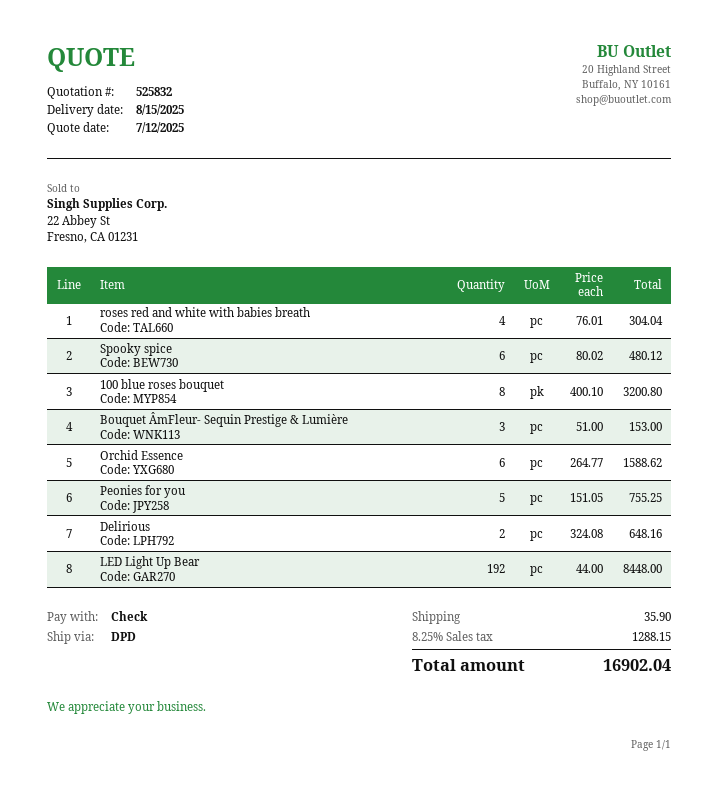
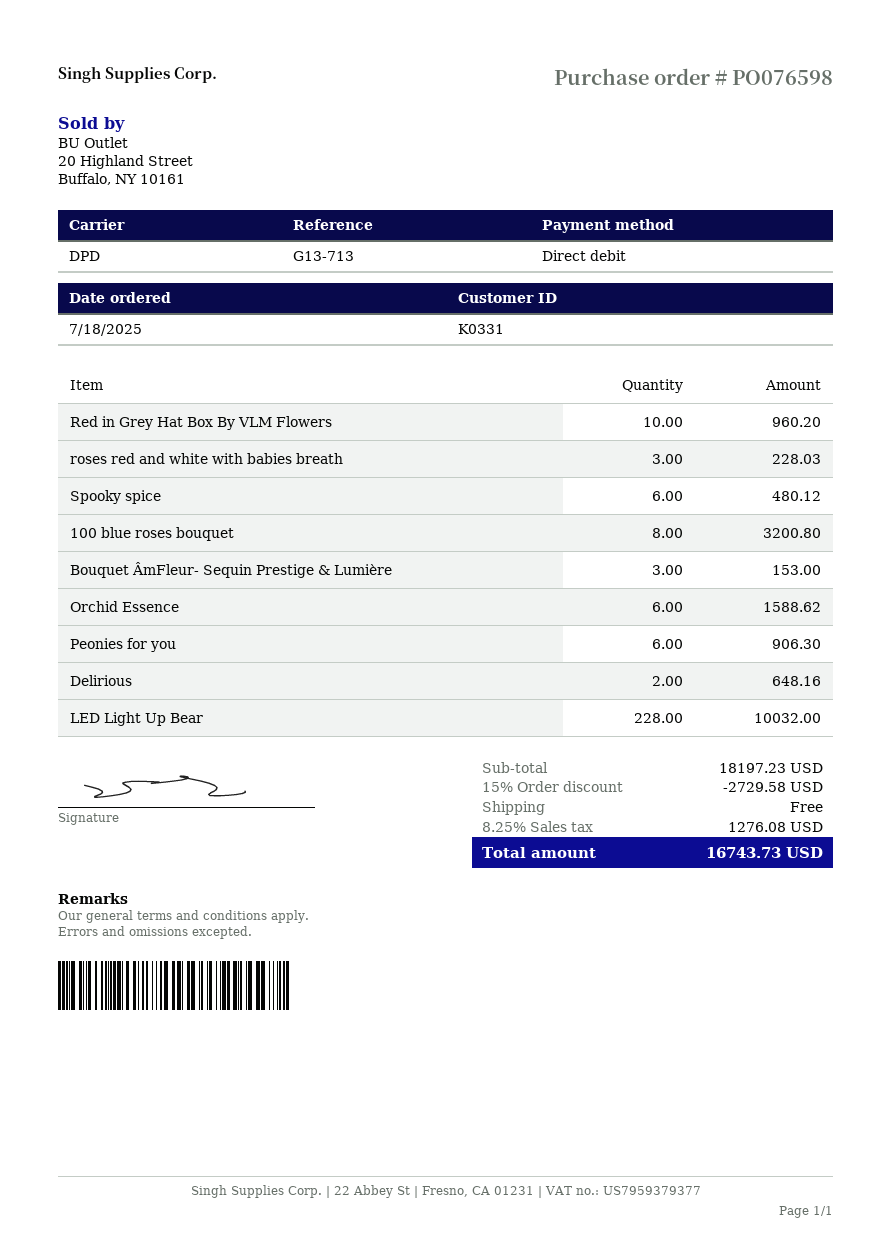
payment method: cheque -> direct debit
roses red and white with babies breath: 4 for 304.04 -> 3 for 228.03
Peonies for you: 5 for 755.25 -> 6 for 906.30
LED Light Up Bear: 192 for 8448.00 -> 228 for 10032.00
Red in Grey Hat Box By VLM Flowers: none -> 10 for 960.20
discount: none -> 15% = 2729.58
shipping: 35.90 -> 0.00
tax: 8.25% = 1288.15 -> 8.25% = 1276.08
total: 16902.04 -> 16743.73

